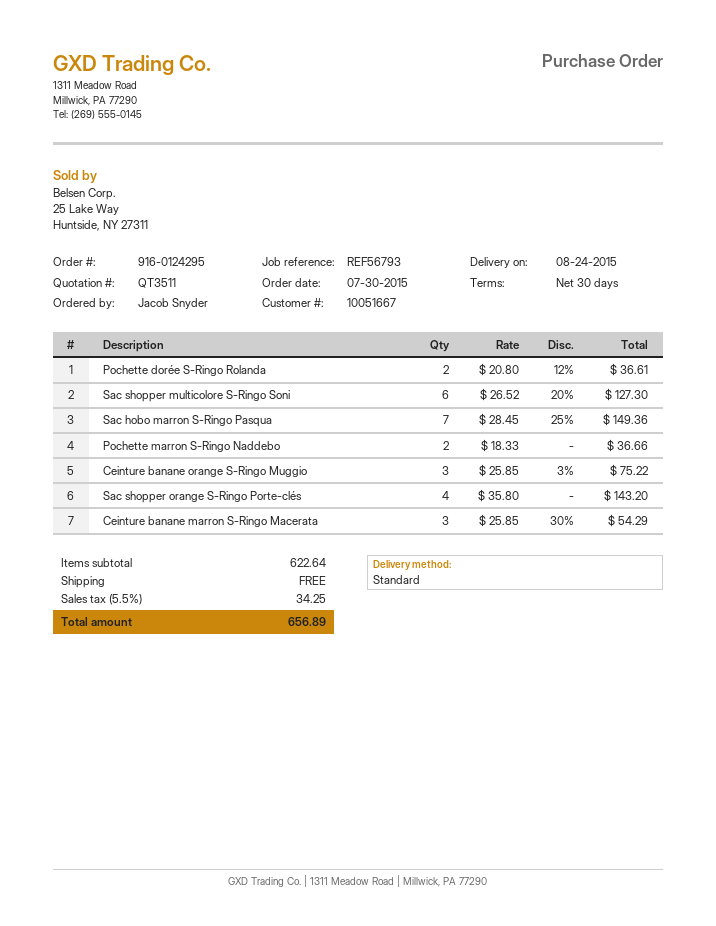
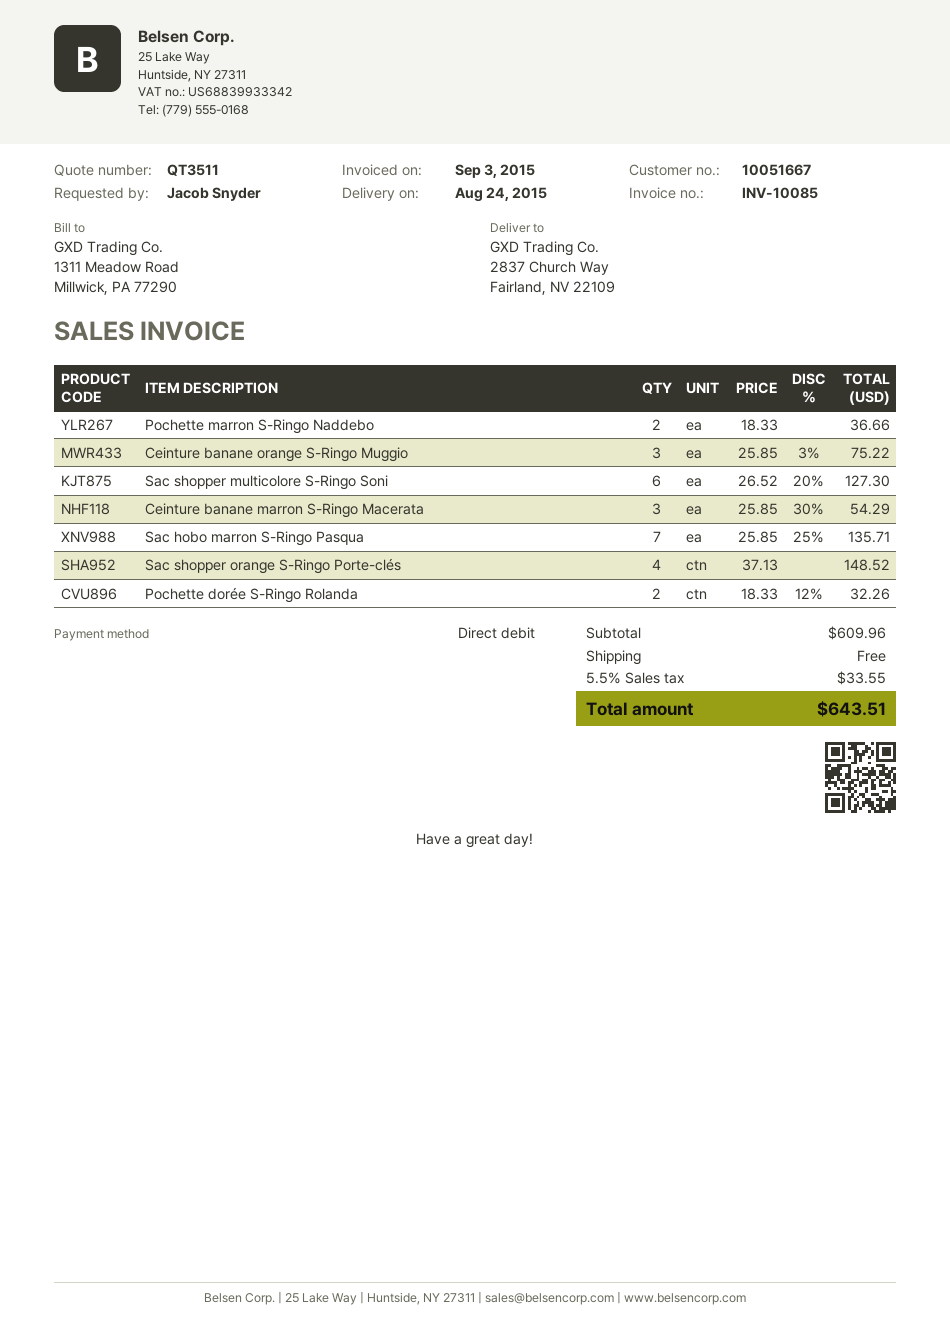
Pochette dorée S-Ringo Rolanda: 2 x 20.80 - 12% = 36.61 -> 2 x 18.33 - 12% = 32.26
Sac hobo marron S-Ringo Pasqua: 7 x 28.45 - 25% = 149.36 -> 7 x 25.85 - 25% = 135.71
Sac shopper orange S-Ringo Porte-clés: 4 x 35.80 = 143.20 -> 4 x 37.13 = 148.52
subtotal: 622.64 -> 609.96
tax: 5.5% = 34.25 -> 5.5% = 33.55
total: 656.89 -> 643.51

